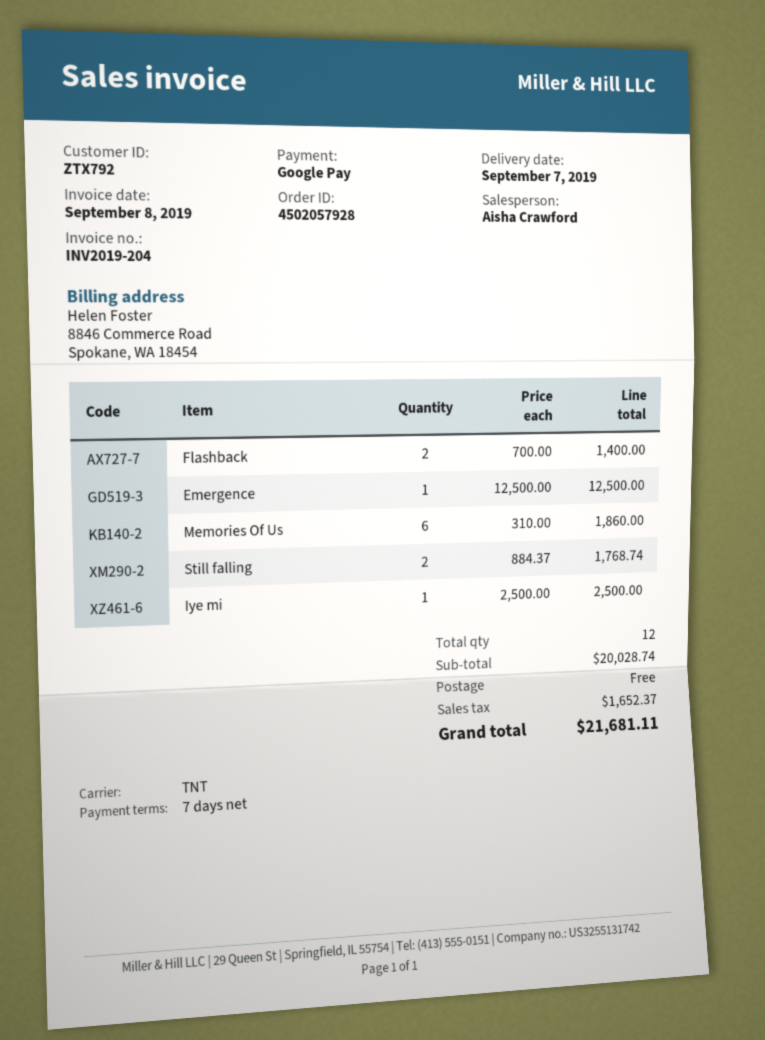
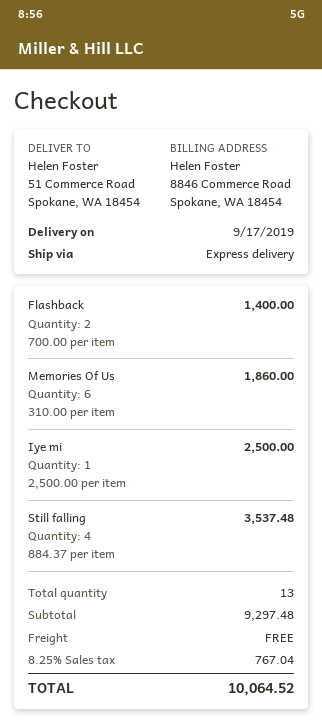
delivery date: 2019-09-07 -> 2019-09-17
shipping method: TNT -> express
Emergence: 1 x 12500.00 = 12500.00 -> none
Still falling: 2 x 884.37 = 1768.74 -> 4 x 884.37 = 3537.48
total quantity: 12 -> 13
subtotal: 20028.74 -> 9297.48
tax: 1652.37 -> 767.04
total: 21681.11 -> 10064.52

